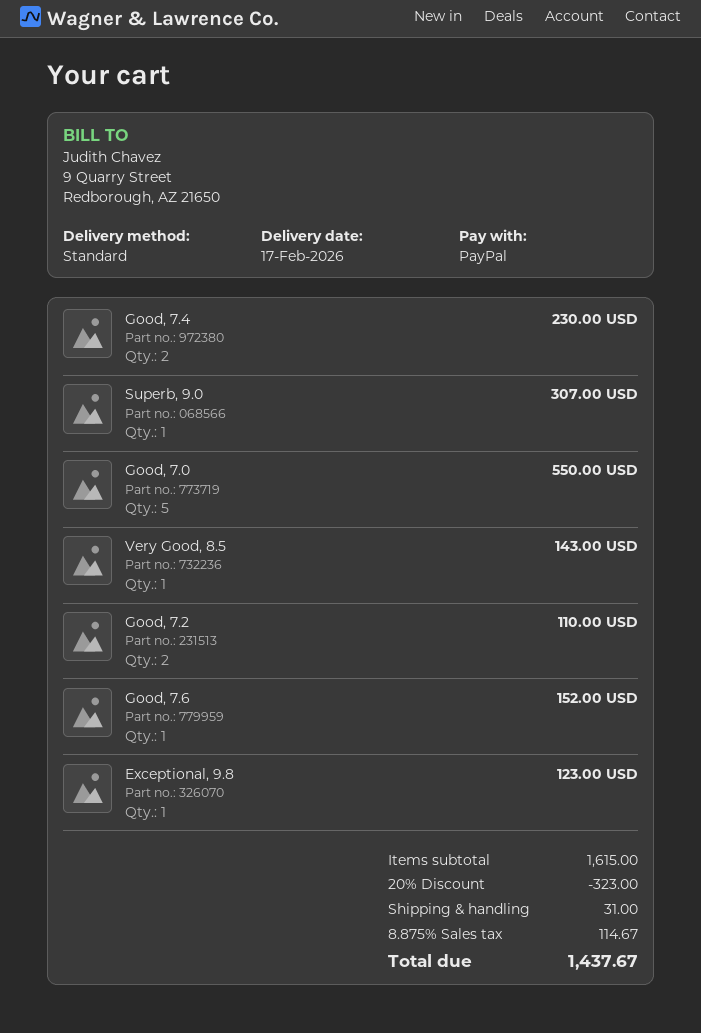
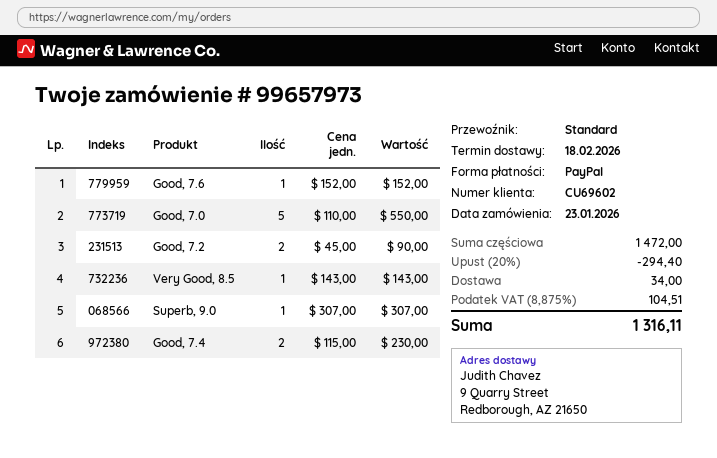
delivery date: 2026-02-17 -> 2026-02-18
Good, 7.2: 2 for 110.00 -> 2 for 90.00
Exceptional, 9.8: 1 for 123.00 -> none
subtotal: 1615.00 -> 1472.00
discount: 20% = 323.00 -> 20% = 294.40
shipping: 31.00 -> 34.00
tax: 8.875% = 114.67 -> 8.875% = 104.51
total: 1437.67 -> 1316.11

